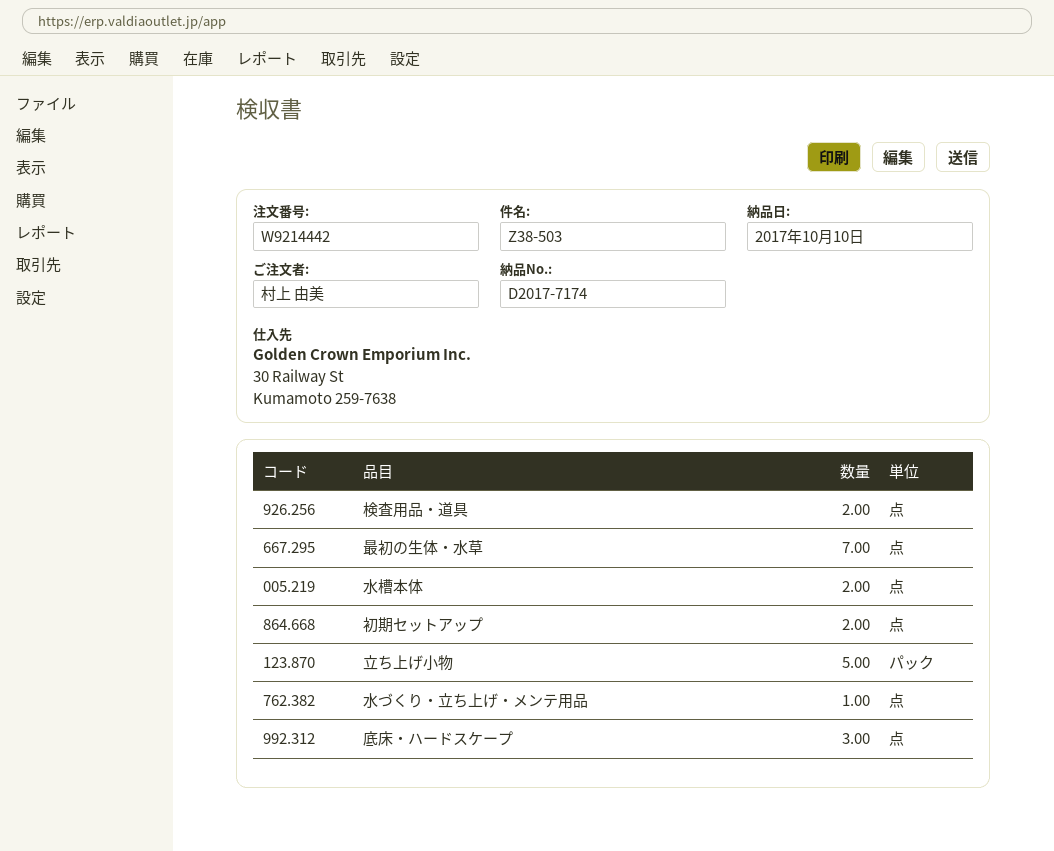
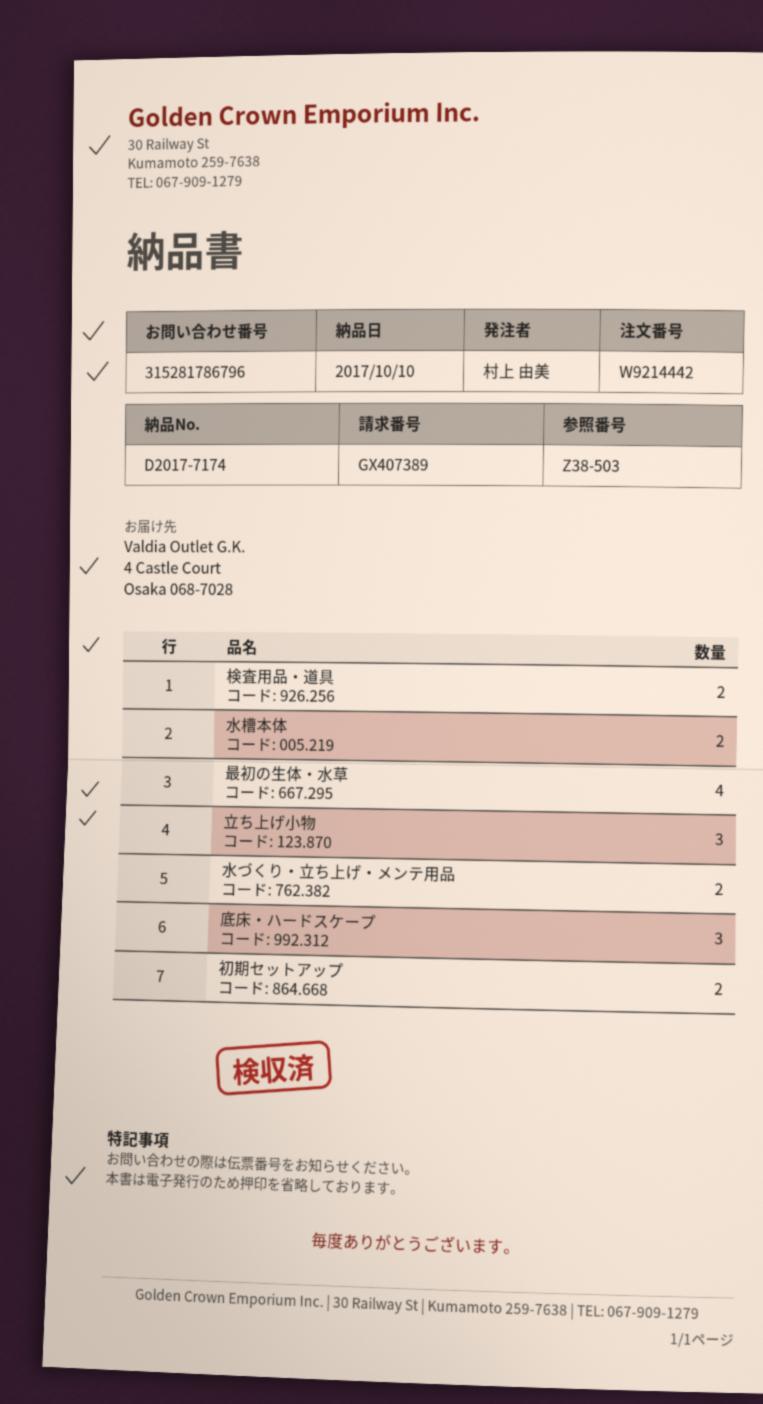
最初の生体・水草: 7 -> 4
立ち上げ小物: 5 -> 3
水づくり・立ち上げ・メンテ用品: 1 -> 2

